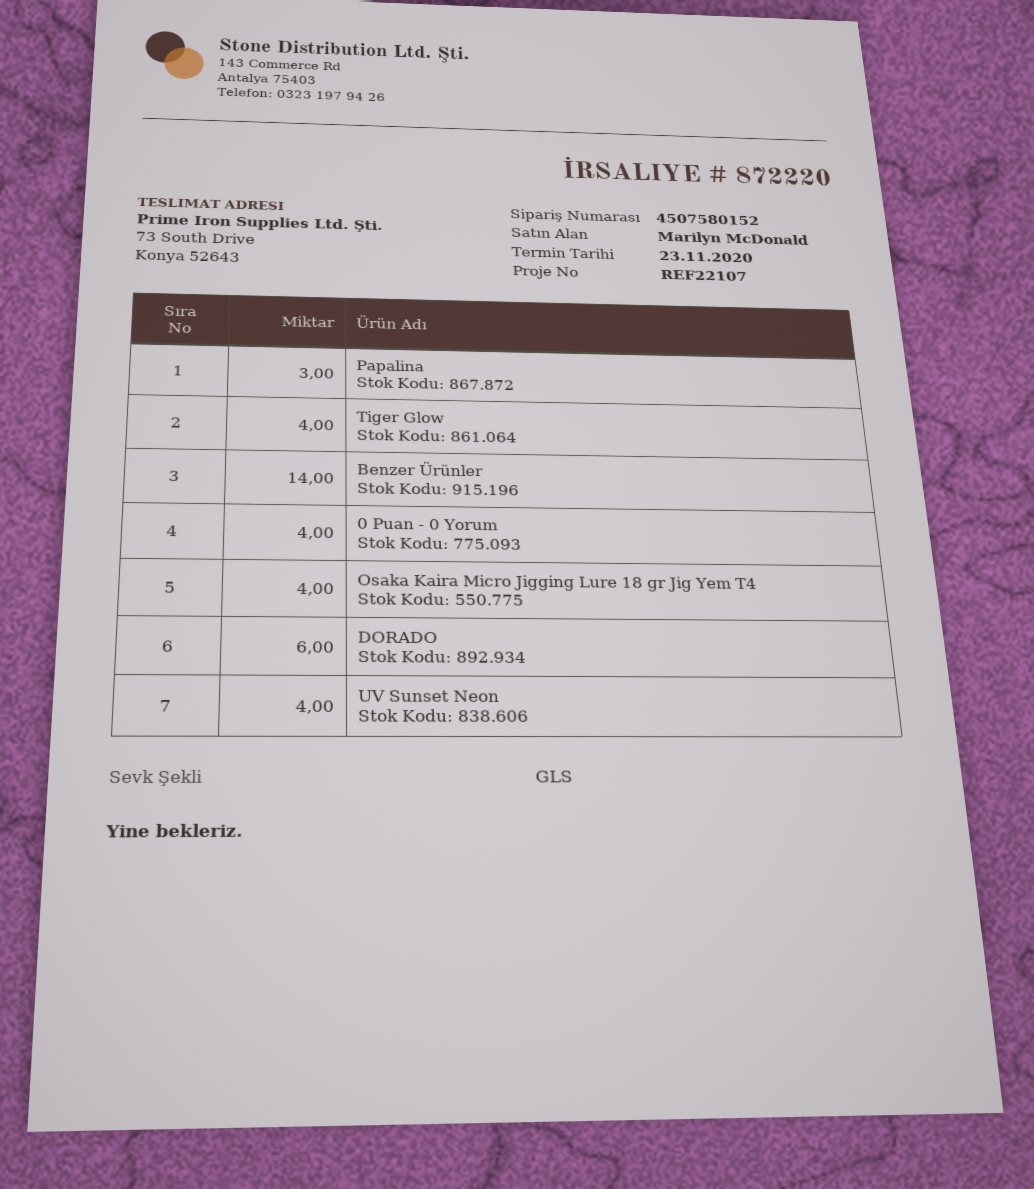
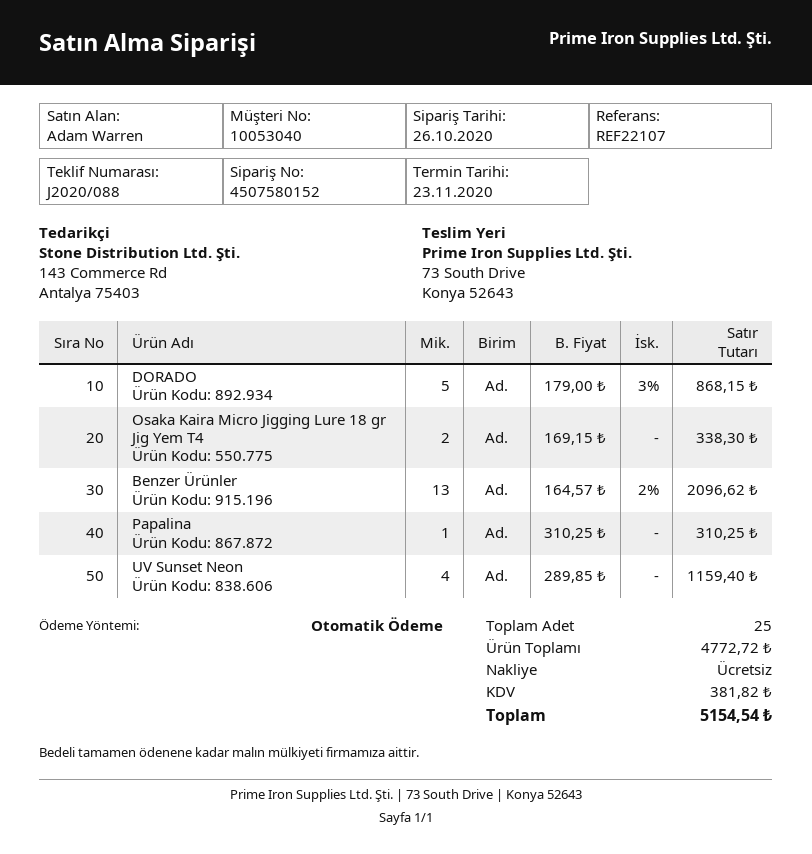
ordered by: Marilyn McDonald -> Adam Warren
Papalina: 3 -> 1
Tiger Glow: 4 -> none
Benzer Ürünler: 14 -> 13
0 Puan - 0 Yorum: 4 -> none
Osaka Kaira Micro Jigging Lure 18 gr Jig Yem T4: 4 -> 2
DORADO: 6 -> 5

